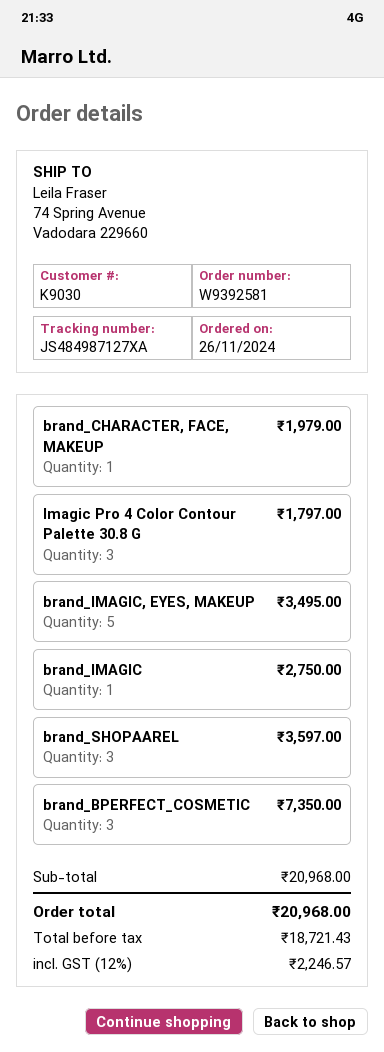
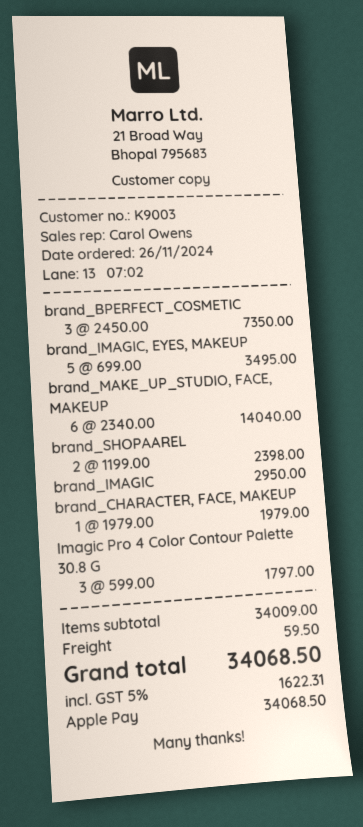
customer number: K9030 -> K9003
brand_IMAGIC: 1 for 2750.00 -> 1 for 2950.00
brand_SHOPAAREL: 3 for 3597.00 -> 2 for 2398.00
brand_MAKE_UP_STUDIO, FACE, MAKEUP: none -> 6 for 14040.00
subtotal: 20968.00 -> 34009.00
shipping: none -> 59.50
tax: 12% = 2246.57 -> 5% = 1622.31
total: 20968.00 -> 34068.50

